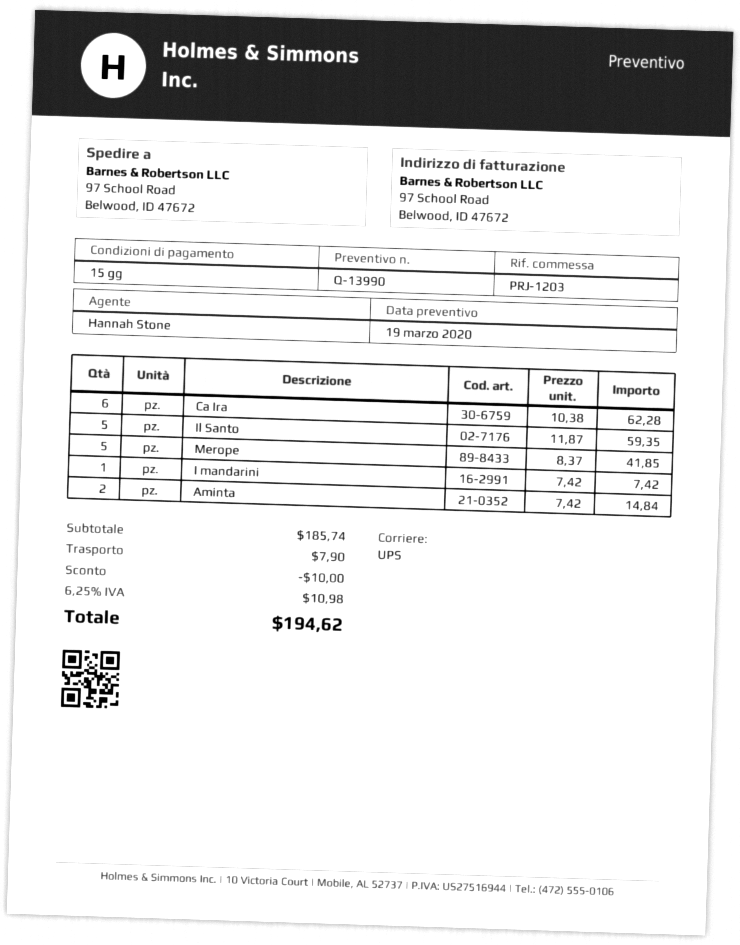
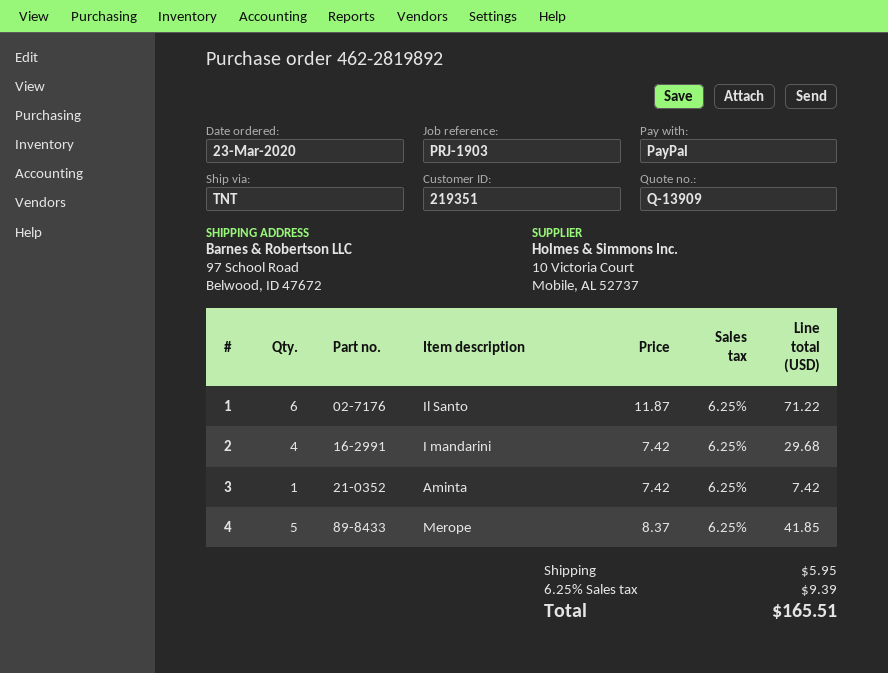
quote number: Q-13990 -> Q-13909
reference: PRJ-1203 -> PRJ-1903
shipping method: UPS -> TNT
Ca Ira: 6 x 10.38 = 62.28 -> none
Il Santo: 5 x 11.87 = 59.35 -> 6 x 11.87 = 71.22
I mandarini: 1 x 7.42 = 7.42 -> 4 x 7.42 = 29.68
Aminta: 2 x 7.42 = 14.84 -> 1 x 7.42 = 7.42
discount: 10.00 -> none
shipping: 7.90 -> 5.95
tax: 6.25% = 10.98 -> 6.25% = 9.39
total: 194.62 -> 165.51

